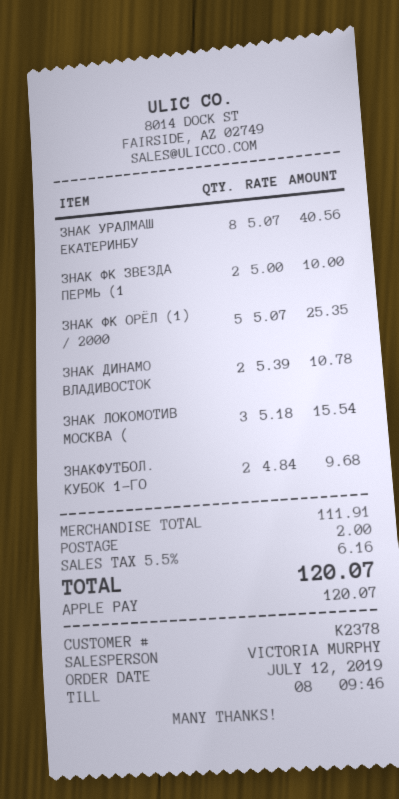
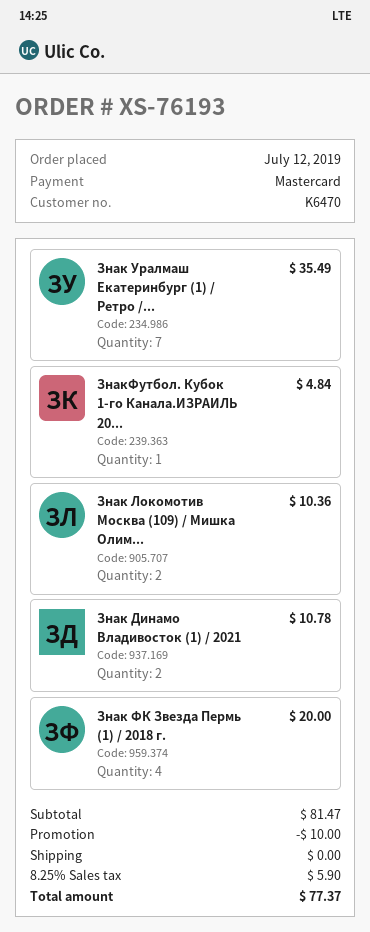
customer number: K2378 -> K6470
payment method: Apple Pay -> Mastercard
ЗНАК УРАЛМАШ ЕКАТЕРИНБУ: 8 for 40.56 -> 7 for 35.49
ЗНАК ФК ЗВЕЗДА ПЕРМЬ (1: 2 for 10.00 -> 4 for 20.00
ЗНАК ФК ОРЁЛ (1) / 2000: 5 for 25.35 -> none
ЗНАК ЛОКОМОТИВ МОСКВА (: 3 for 15.54 -> 2 for 10.36
ЗНАКФУТБОЛ. КУБОК 1-ГО: 2 for 9.68 -> 1 for 4.84
subtotal: 111.91 -> 81.47
discount: none -> 10.00
shipping: 2.00 -> 0.00
tax: 5.5% = 6.16 -> 8.25% = 5.90
total: 120.07 -> 77.37

